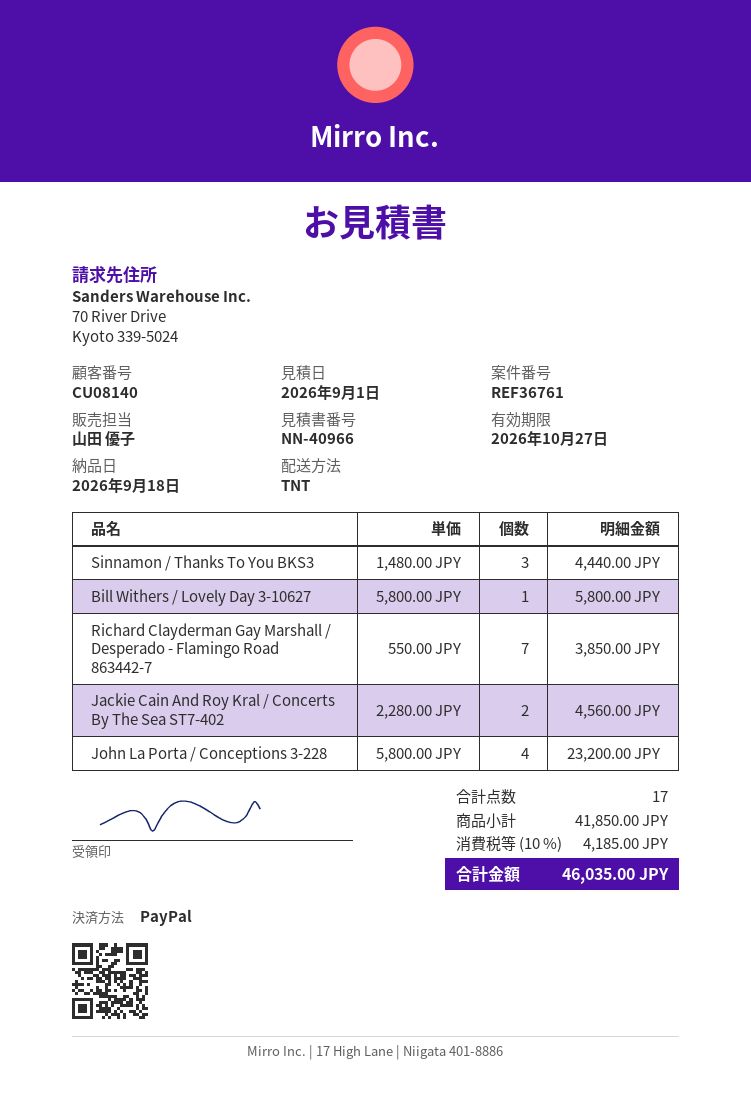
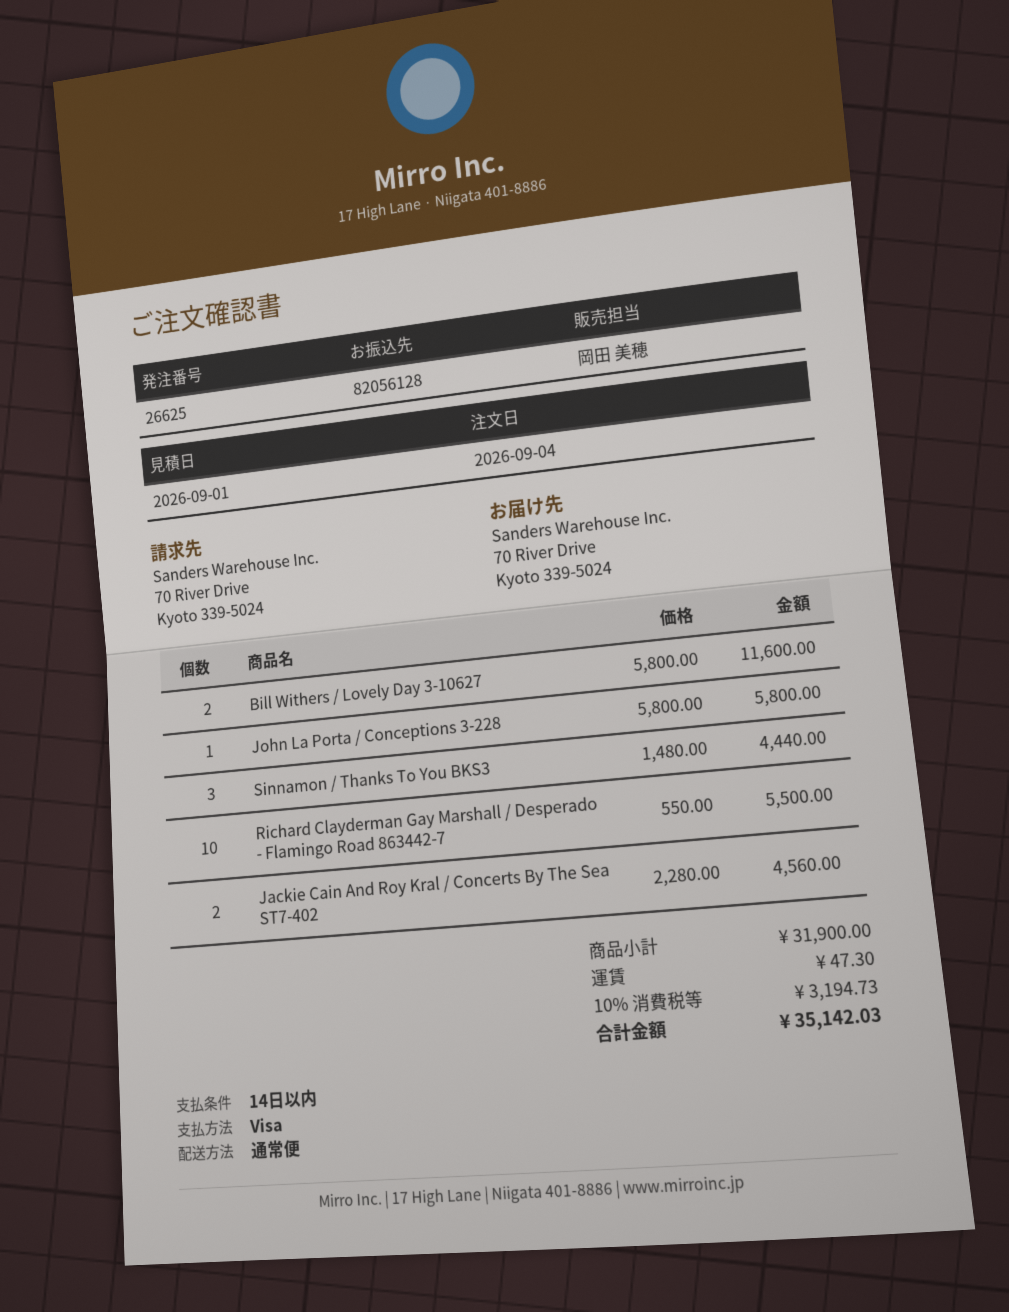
sales rep: 山田 優子 -> 岡田 美穂
payment method: PayPal -> Visa
shipping method: TNT -> standard
Bill Withers / Lovely Day 3-10627: 1 x 5800.00 = 5800.00 -> 2 x 5800.00 = 11600.00
Richard Clayderman Gay Marshall / Desperado - Flamingo Road 863442-7: 7 x 550.00 = 3850.00 -> 10 x 550.00 = 5500.00
John La Porta / Conceptions 3-228: 4 x 5800.00 = 23200.00 -> 1 x 5800.00 = 5800.00
subtotal: 41850.00 -> 31900.00
shipping: none -> 47.30
tax: 10% = 4185.00 -> 10% = 3194.73
total: 46035.00 -> 35142.03

